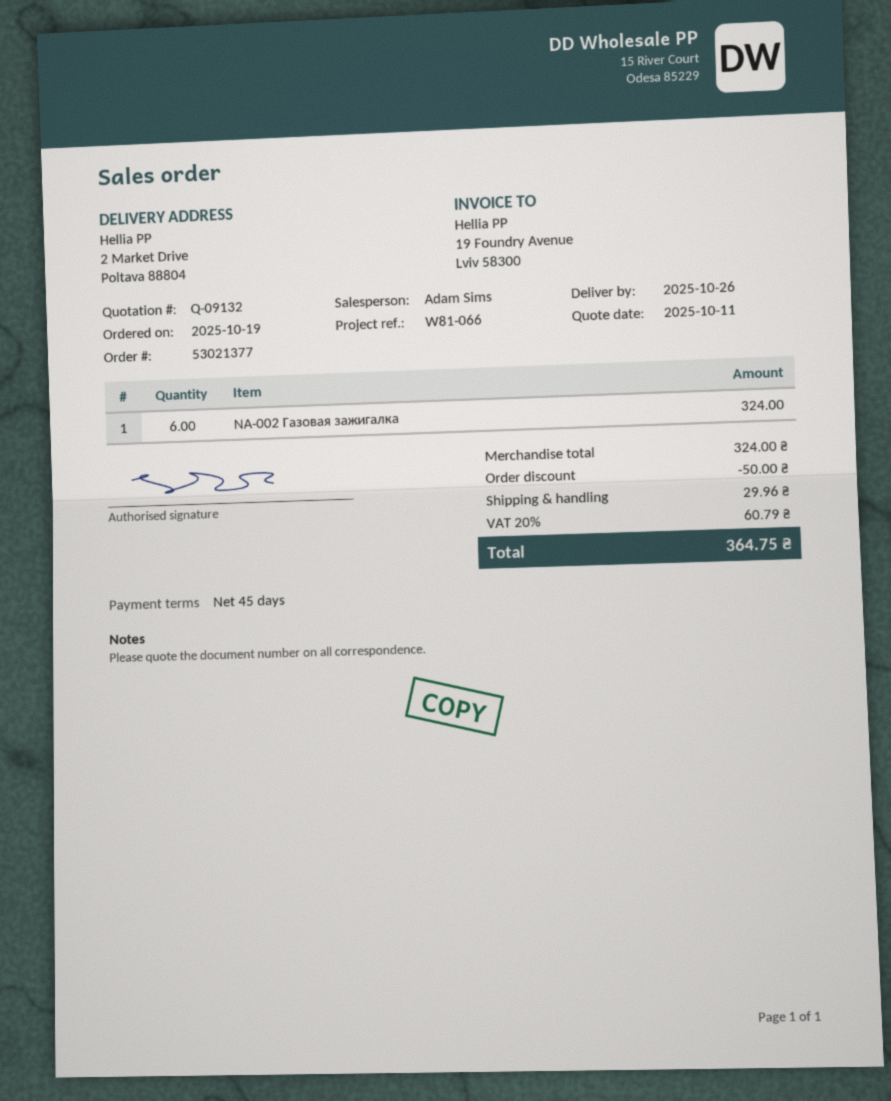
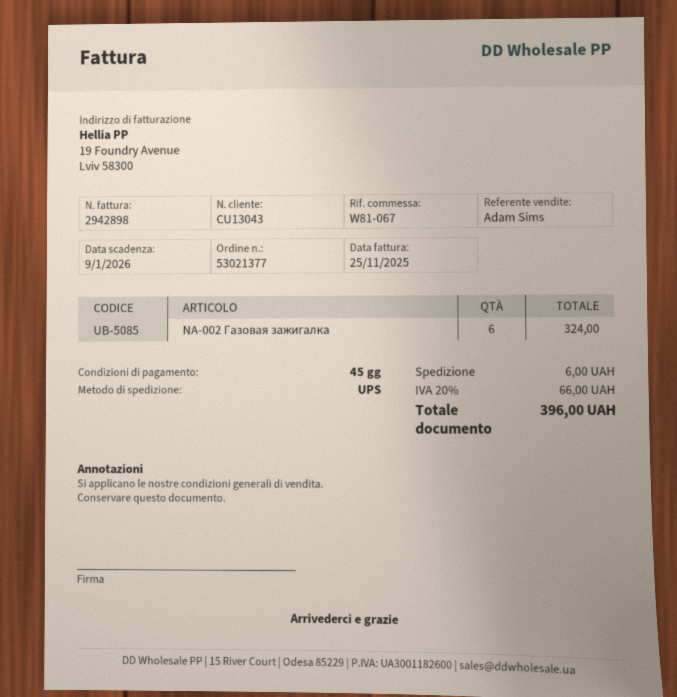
reference: W81-066 -> W81-067
discount: 50.00 -> none
shipping: 29.96 -> 6.00
tax: 20% = 60.79 -> 20% = 66.00
total: 364.75 -> 396.00

